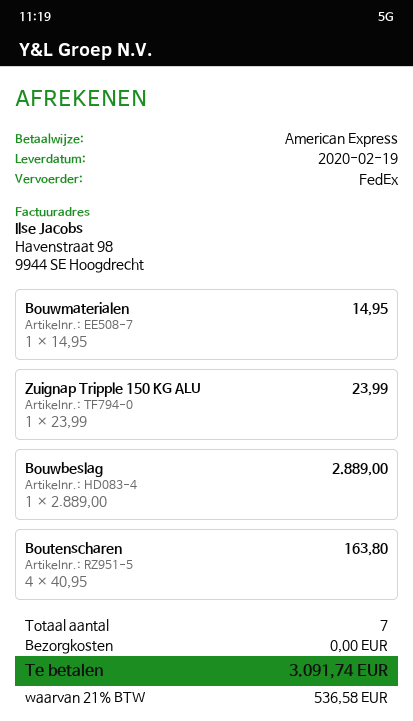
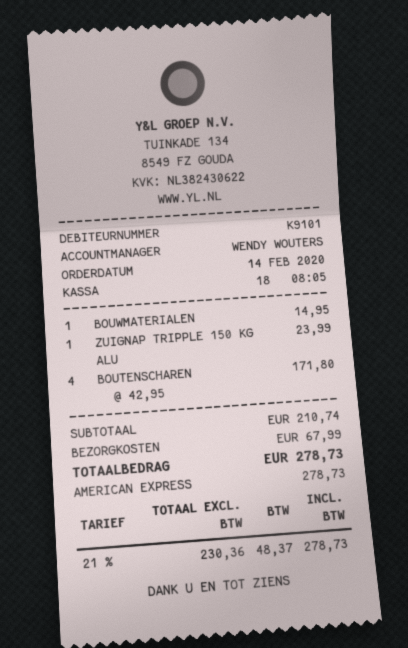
Bouwbeslag: 1 x 2889.00 = 2889.00 -> none
Boutenscharen: 4 x 40.95 = 163.80 -> 4 x 42.95 = 171.80
shipping: 0.00 -> 67.99
tax: 21% = 536.58 -> 21% = 48.37
total: 3091.74 -> 278.73

